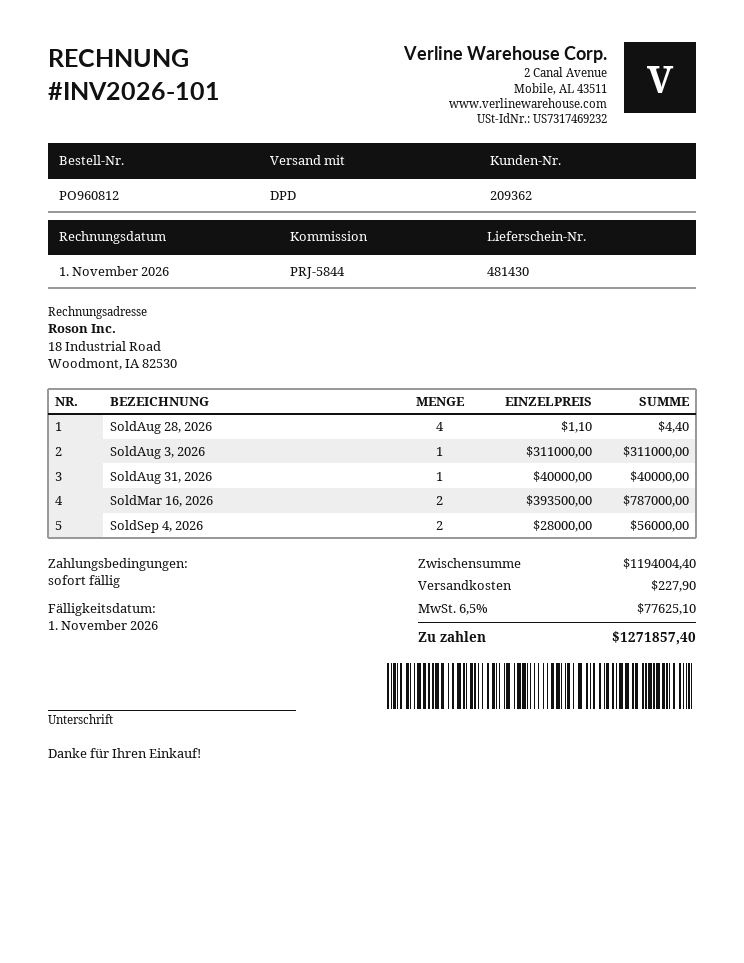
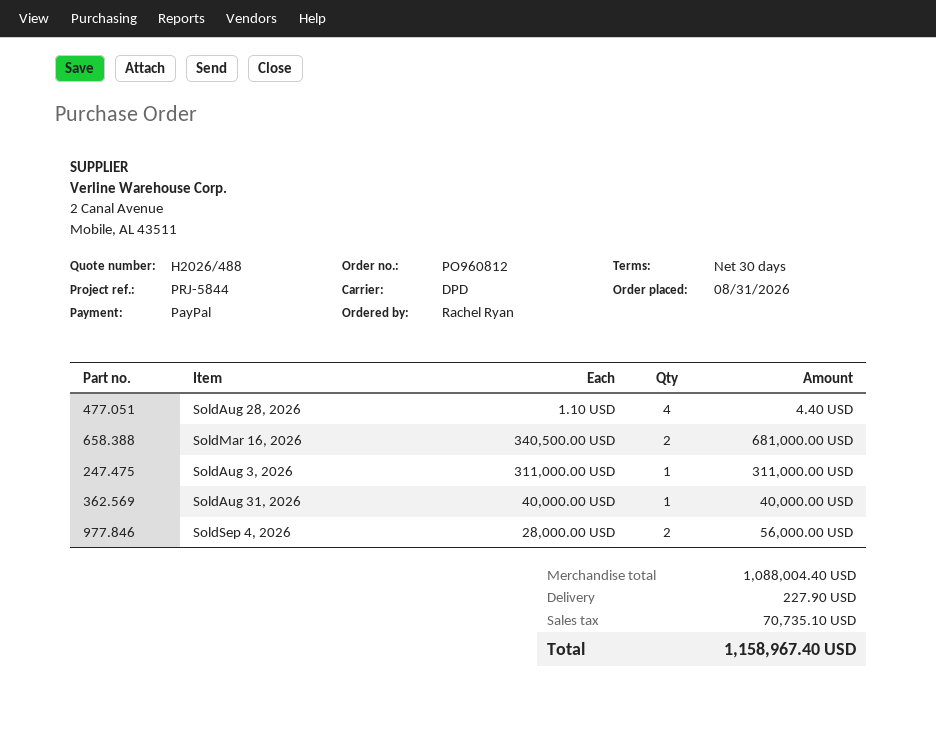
payment terms: on receipt -> 30 days
SoldMar 16, 2026: 2 x 393500.00 = 787000.00 -> 2 x 340500.00 = 681000.00
subtotal: 1194004.40 -> 1088004.40
tax: 77625.10 -> 70735.10
total: 1271857.40 -> 1158967.40

